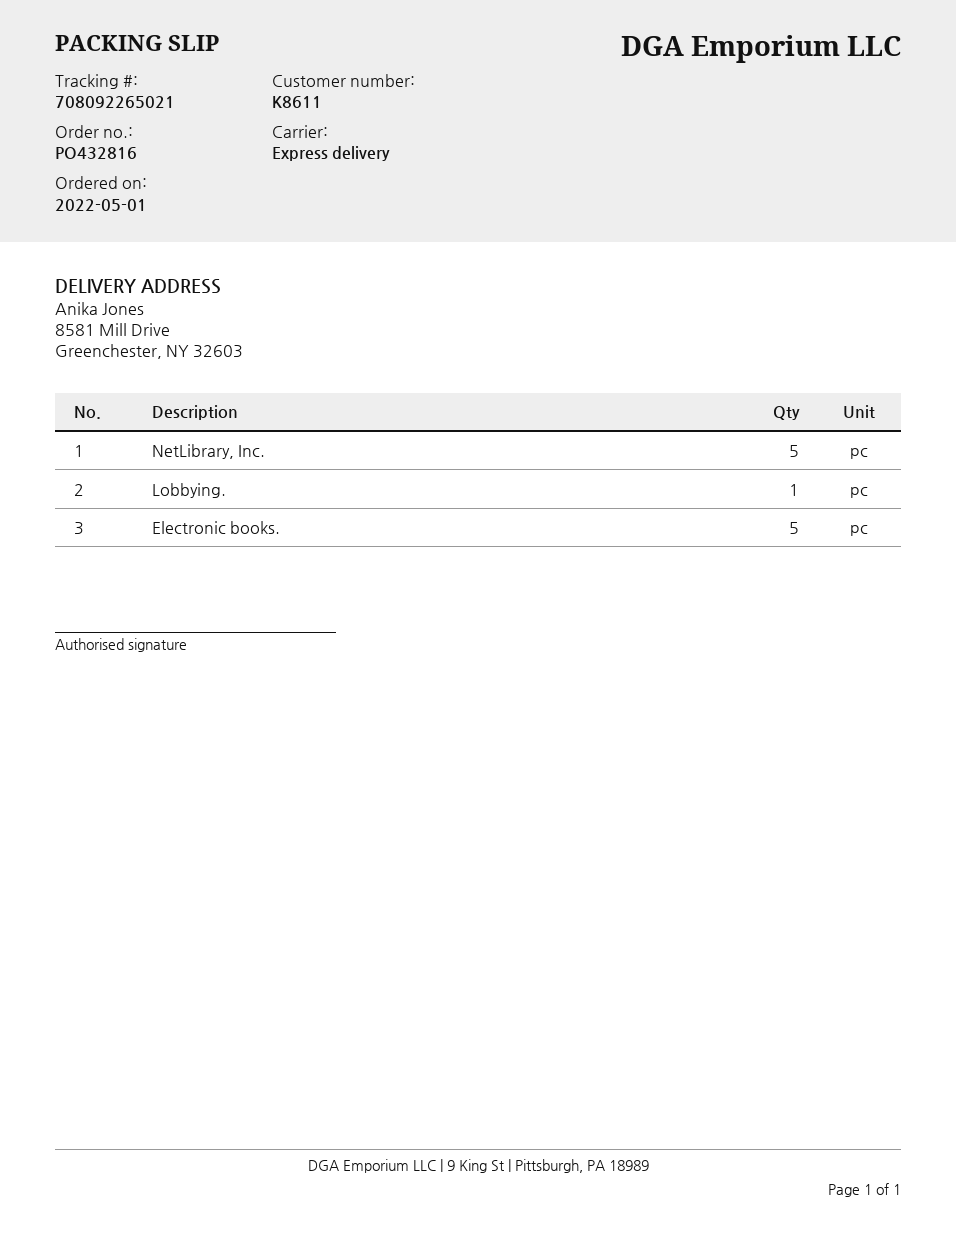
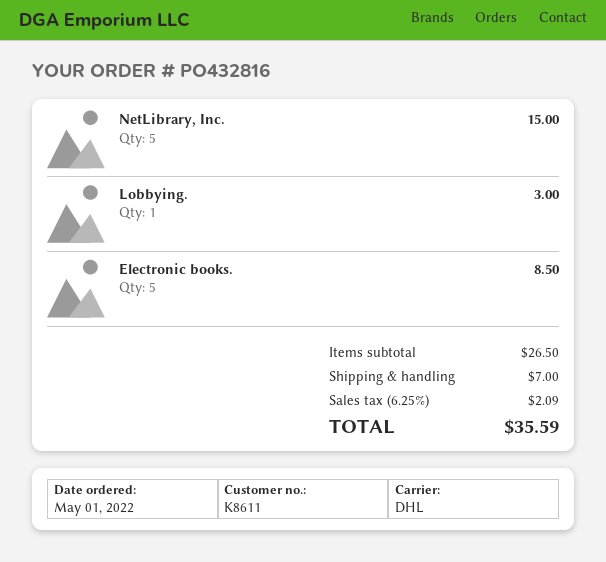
shipping method: express -> DHL

